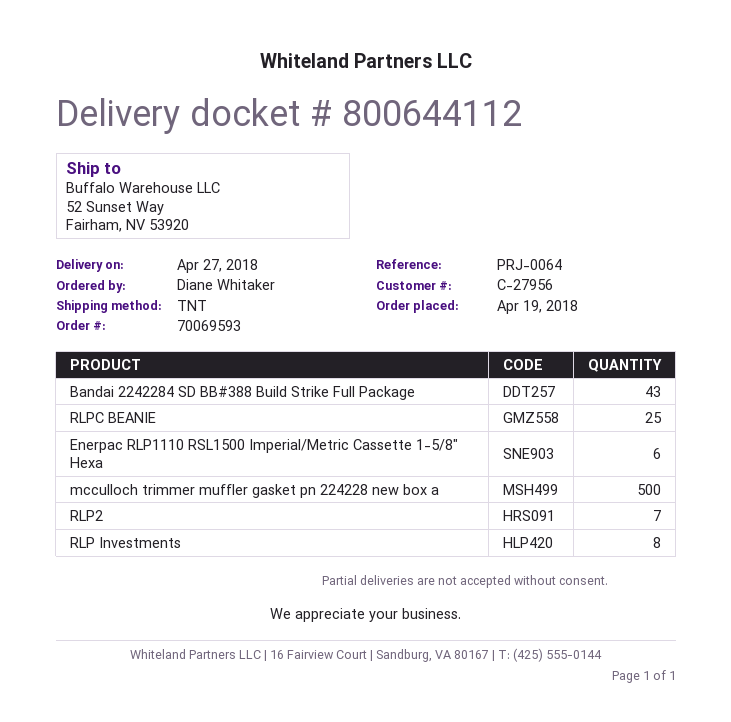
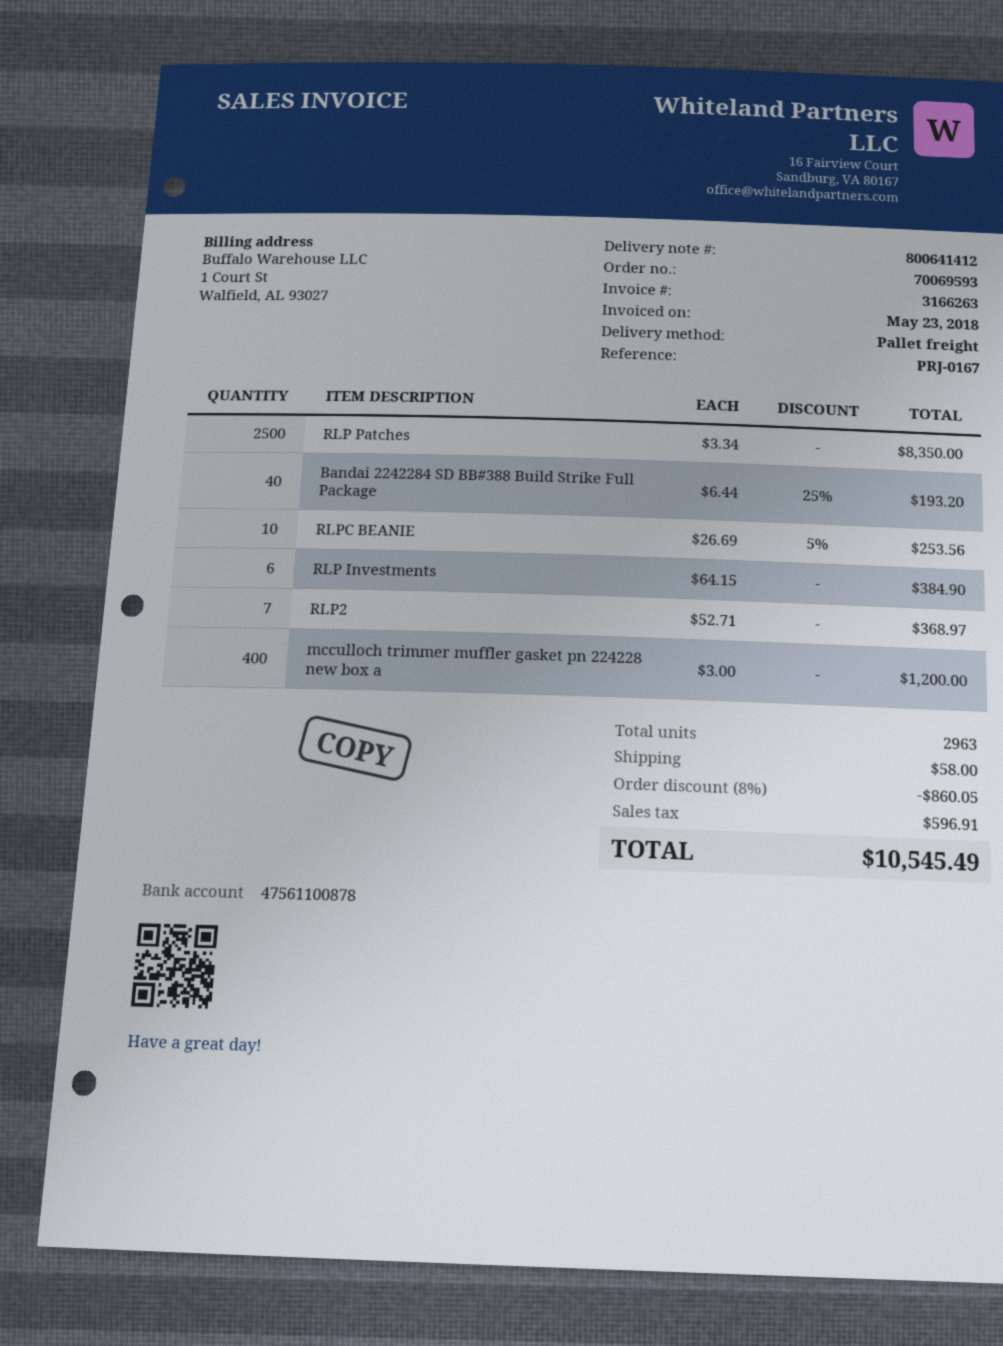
delivery note number: 800644112 -> 800641412
reference: PRJ-0064 -> PRJ-0167
shipping method: TNT -> pallet freight
Bandai 2242284 SD BB#388 Build Strike Full Package: 43 -> 40
RLPC BEANIE: 25 -> 10
Enerpac RLP1110 RSL1500 Imperial/Metric Cassette 1-5/8" Hexa: 6 -> none
mcculloch trimmer muffler gasket pn 224228 new box a: 500 -> 400
RLP Investments: 8 -> 6
RLP Patches: none -> 2500

